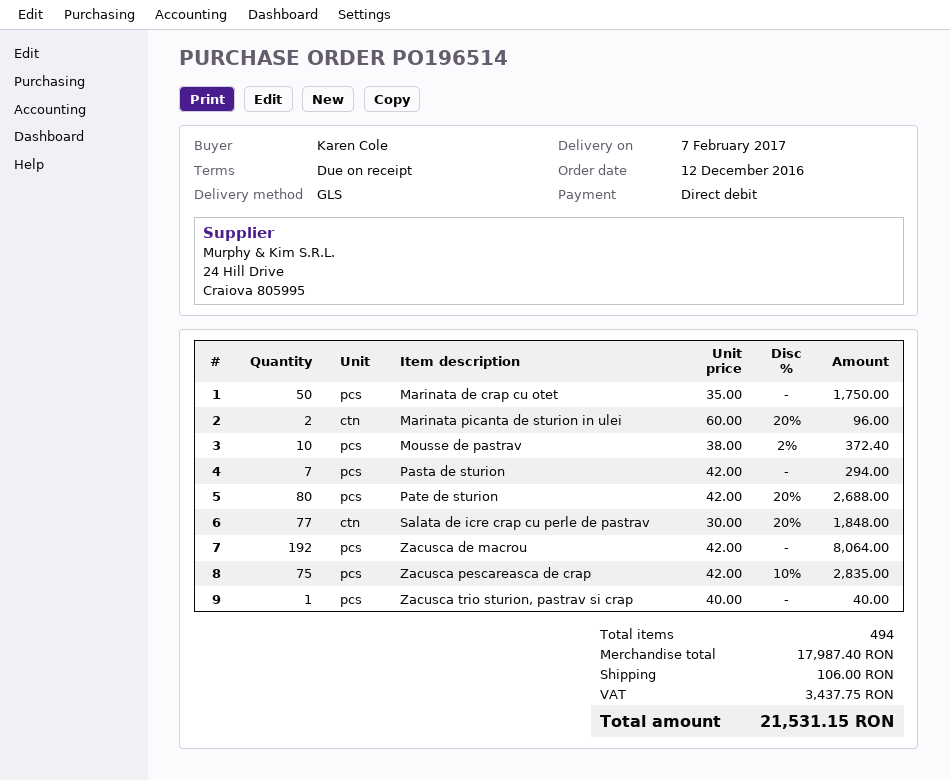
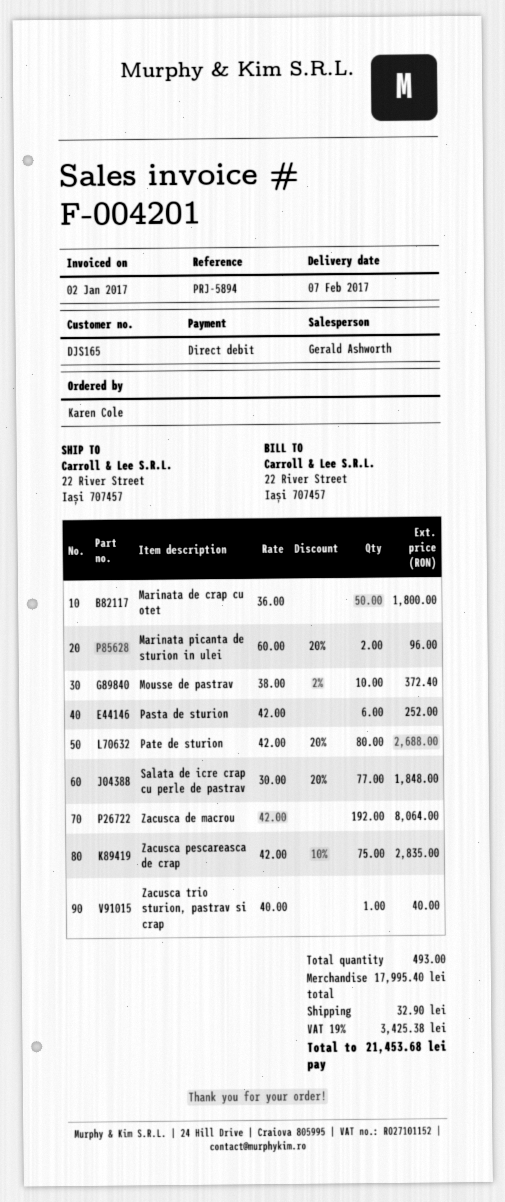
Marinata de crap cu otet: 50 x 35.00 = 1750.00 -> 50 x 36.00 = 1800.00
Pasta de sturion: 7 x 42.00 = 294.00 -> 6 x 42.00 = 252.00
total quantity: 494 -> 493
subtotal: 17987.40 -> 17995.40
shipping: 106.00 -> 32.90
tax: 3437.75 -> 3425.38
total: 21531.15 -> 21453.68

